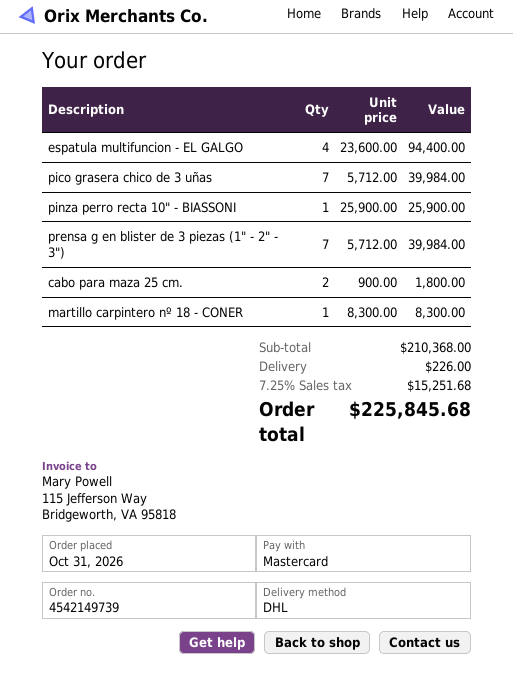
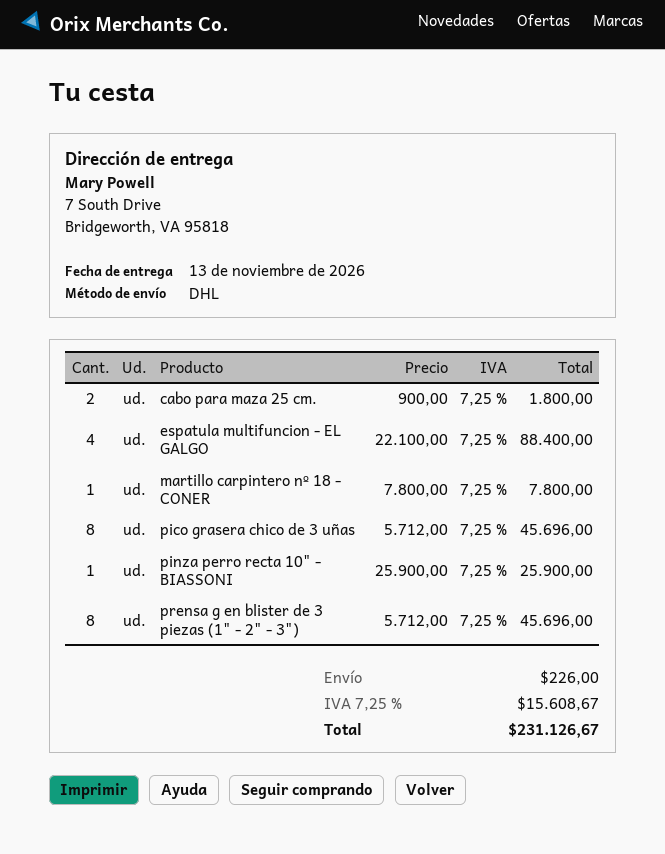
espatula multifuncion - EL GALGO: 4 x 23600.00 = 94400.00 -> 4 x 22100.00 = 88400.00
pico grasera chico de 3 uñas: 7 x 5712.00 = 39984.00 -> 8 x 5712.00 = 45696.00
prensa g en blister de 3 piezas (1" - 2" - 3"): 7 x 5712.00 = 39984.00 -> 8 x 5712.00 = 45696.00
martillo carpintero nº 18 - CONER: 1 x 8300.00 = 8300.00 -> 1 x 7800.00 = 7800.00
tax: 7.25% = 15251.68 -> 7.25% = 15608.67
total: 225845.68 -> 231126.67

